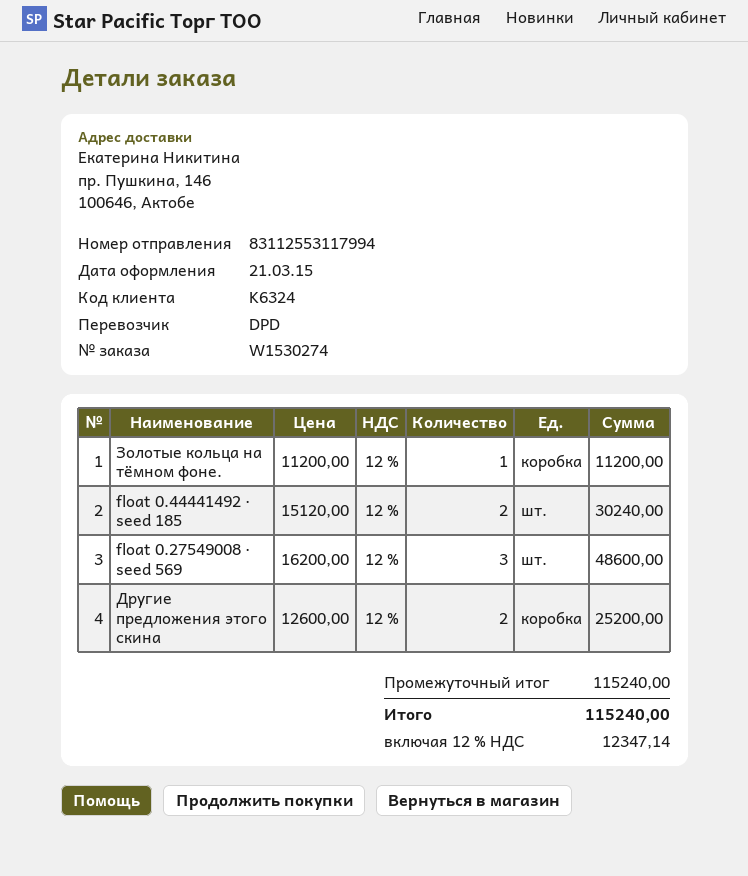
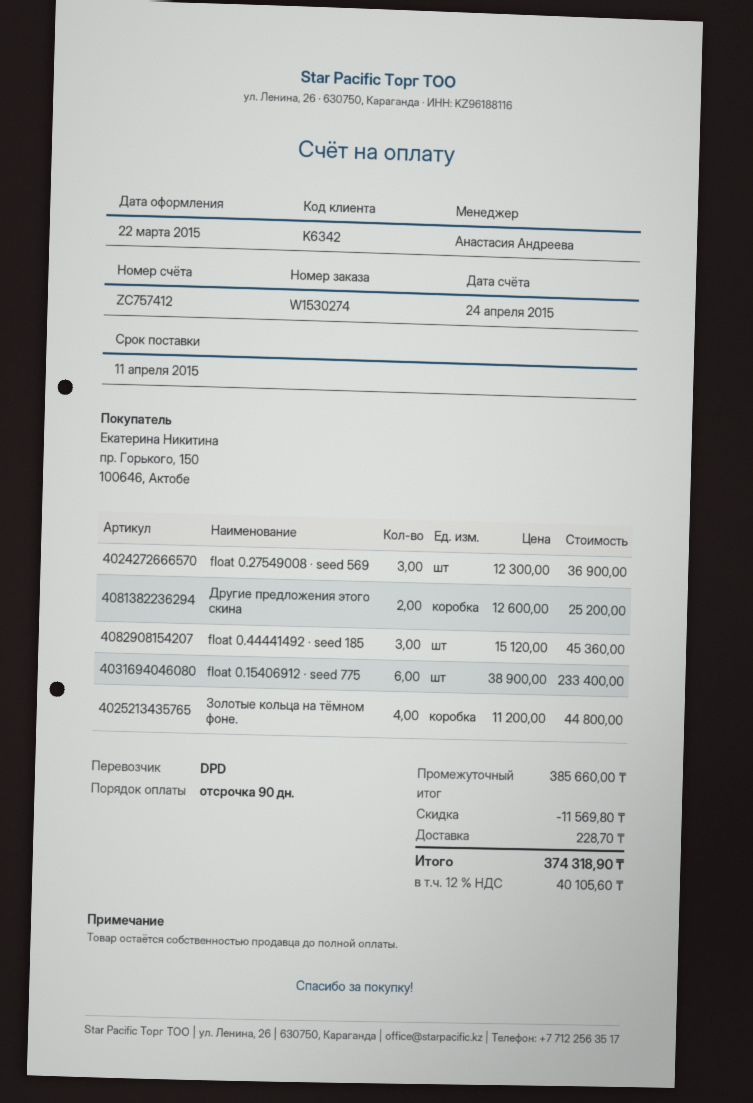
order date: 2015-03-21 -> 2015-03-22
customer number: K6324 -> K6342
Золотые кольца на тёмном фоне.: 1 x 11200.00 = 11200.00 -> 4 x 11200.00 = 44800.00
float 0.44441492 · seed 185: 2 x 15120.00 = 30240.00 -> 3 x 15120.00 = 45360.00
float 0.27549008 · seed 569: 3 x 16200.00 = 48600.00 -> 3 x 12300.00 = 36900.00
float 0.15406912 · seed 775: none -> 6 x 38900.00 = 233400.00
subtotal: 115240.00 -> 385660.00
discount: none -> 11569.80
shipping: none -> 228.70
tax: 12% = 12347.14 -> 12% = 40105.60
total: 115240.00 -> 374318.90

